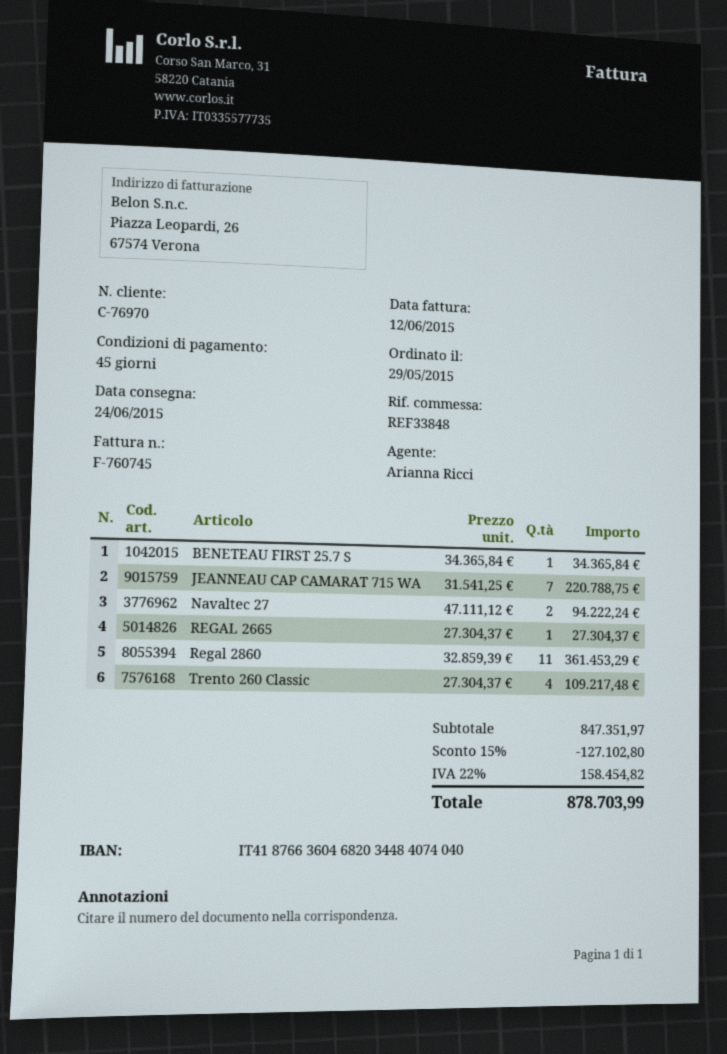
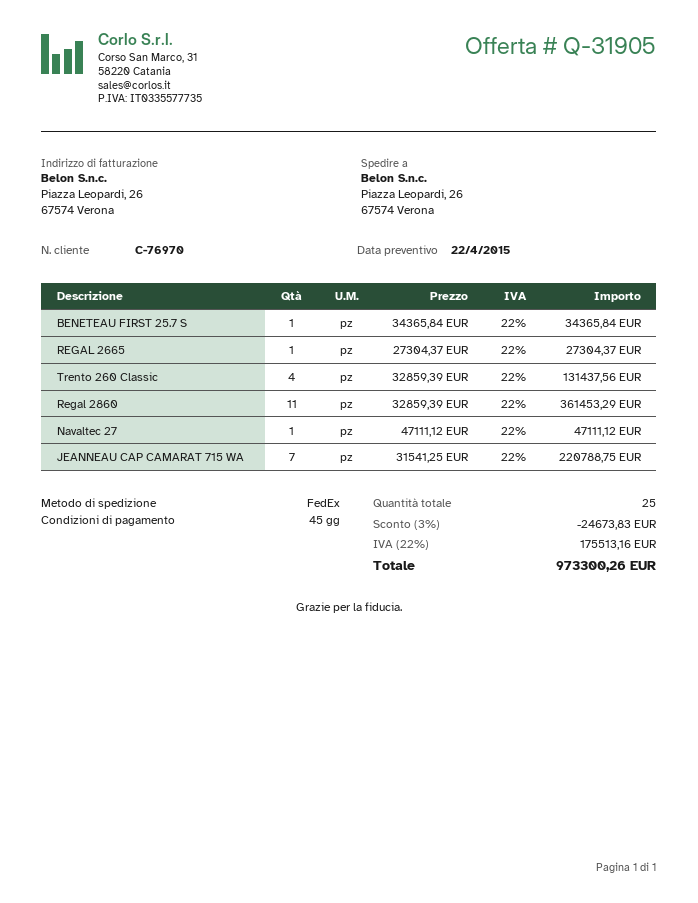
Navaltec 27: 2 x 47111.12 = 94222.24 -> 1 x 47111.12 = 47111.12
Trento 260 Classic: 4 x 27304.37 = 109217.48 -> 4 x 32859.39 = 131437.56
discount: 15% = 127102.80 -> 3% = 24673.83
tax: 22% = 158454.82 -> 22% = 175513.16
total: 878703.99 -> 973300.26

